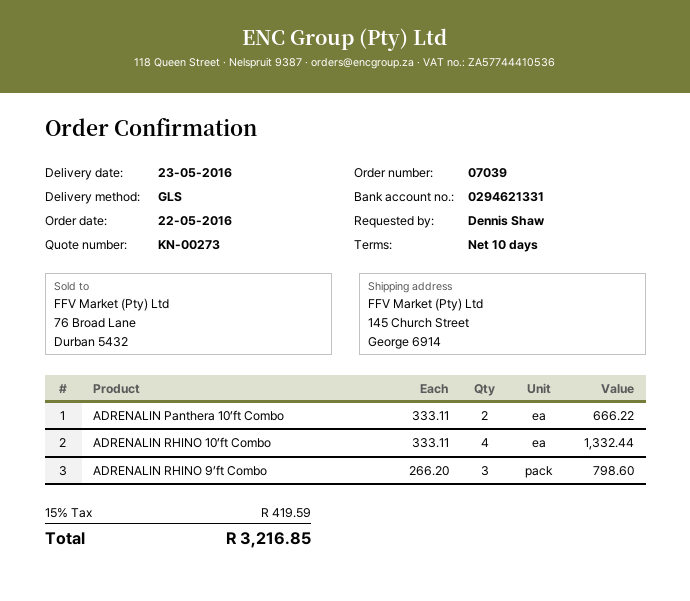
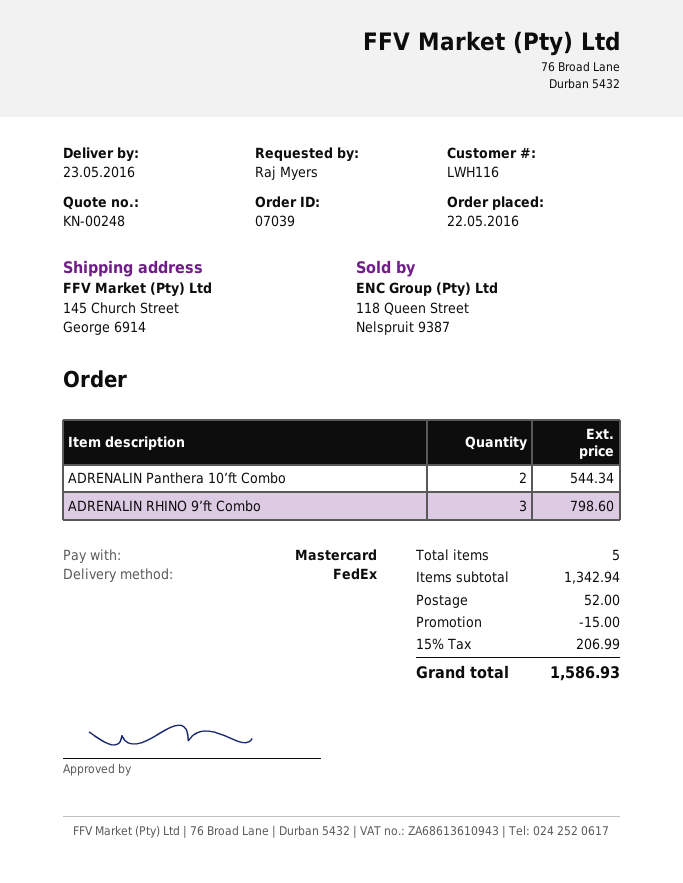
quote number: KN-00273 -> KN-00248
ordered by: Dennis Shaw -> Raj Myers
shipping method: GLS -> FedEx
ADRENALIN Panthera 10’ft Combo: 2 for 666.22 -> 2 for 544.34
ADRENALIN RHINO 10’ft Combo: 4 for 1332.44 -> none
discount: none -> 15.00
shipping: none -> 52.00
tax: 15% = 419.59 -> 15% = 206.99
total: 3216.85 -> 1586.93

